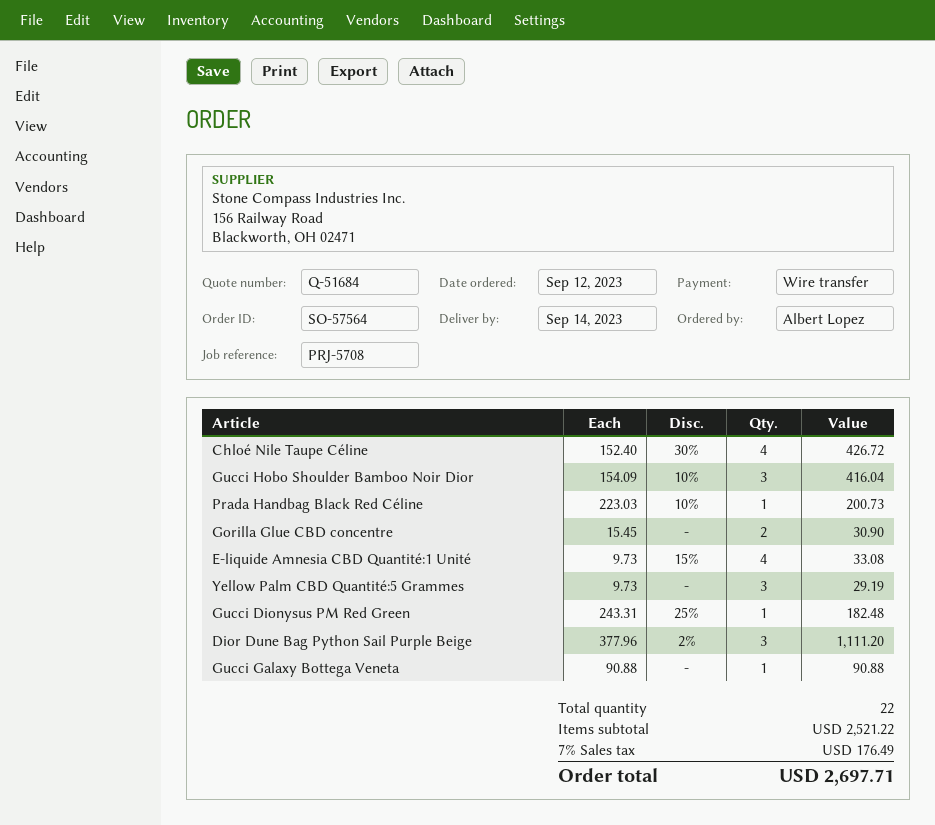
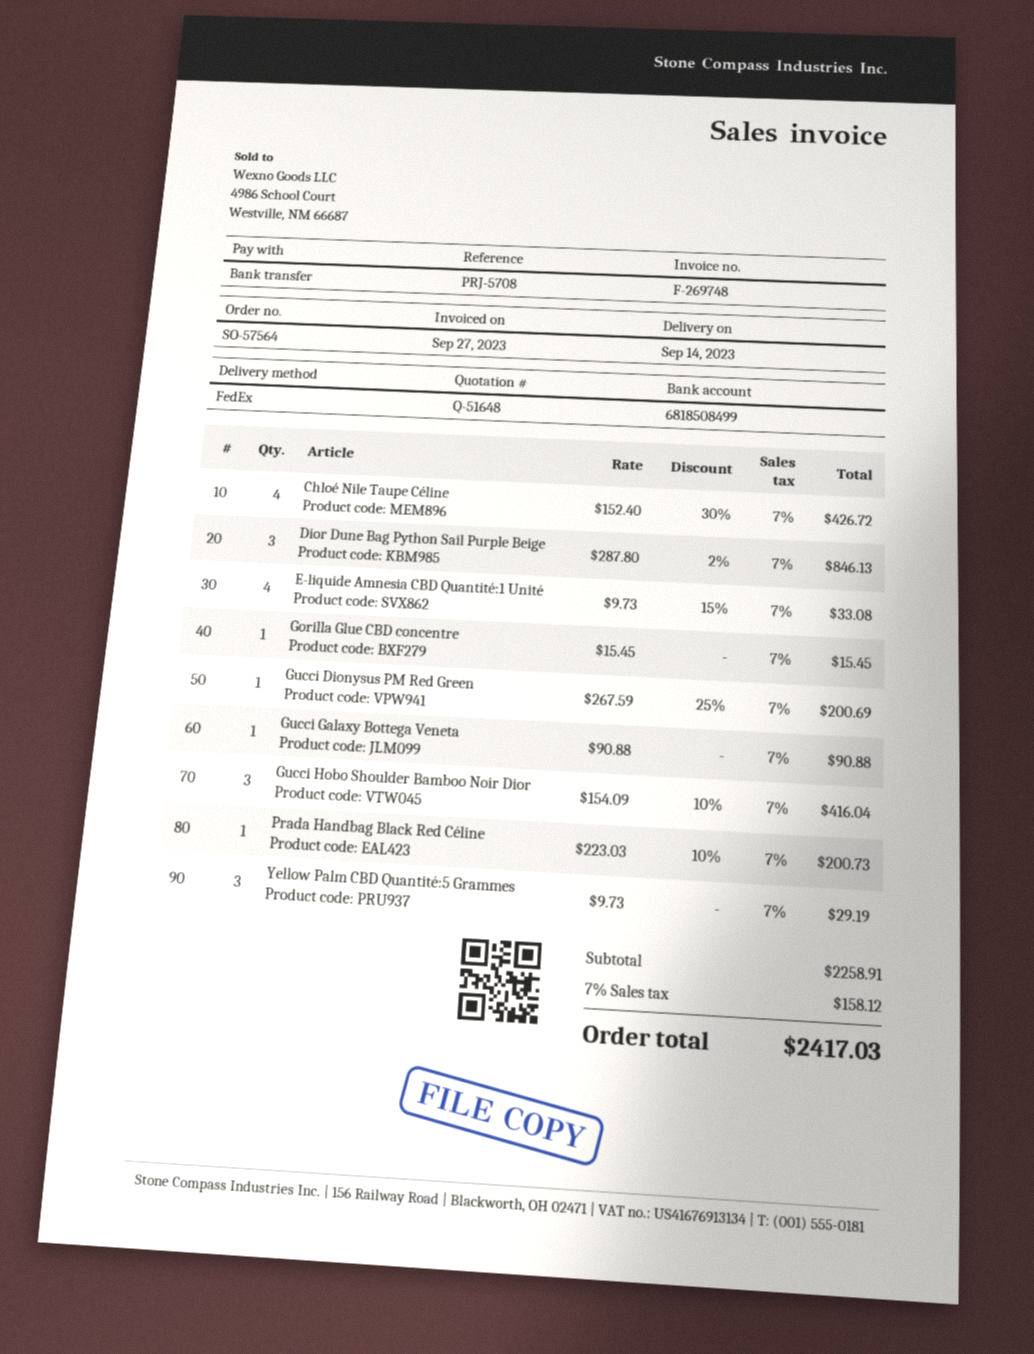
quote number: Q-51684 -> Q-51648
Gorilla Glue CBD concentre: 2 x 15.45 = 30.90 -> 1 x 15.45 = 15.45
Gucci Dionysus PM Red Green: 1 x 243.31 - 25% = 182.48 -> 1 x 267.59 - 25% = 200.69
Dior Dune Bag Python Sail Purple Beige: 3 x 377.96 - 2% = 1111.20 -> 3 x 287.80 - 2% = 846.13
subtotal: 2521.22 -> 2258.91
tax: 7% = 176.49 -> 7% = 158.12
total: 2697.71 -> 2417.03

